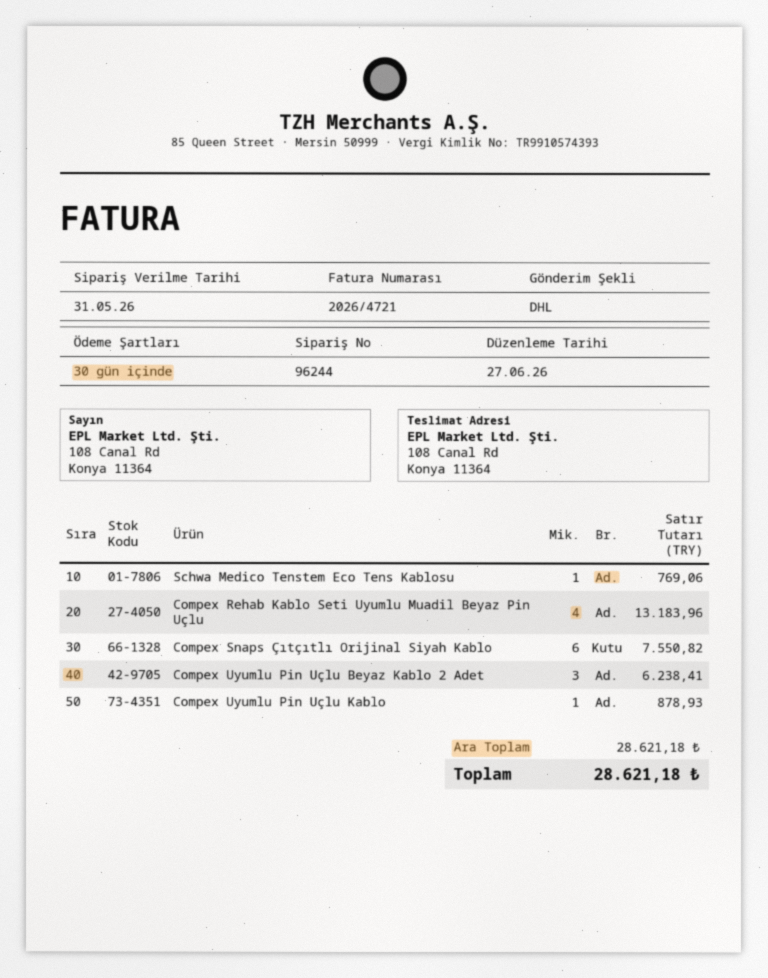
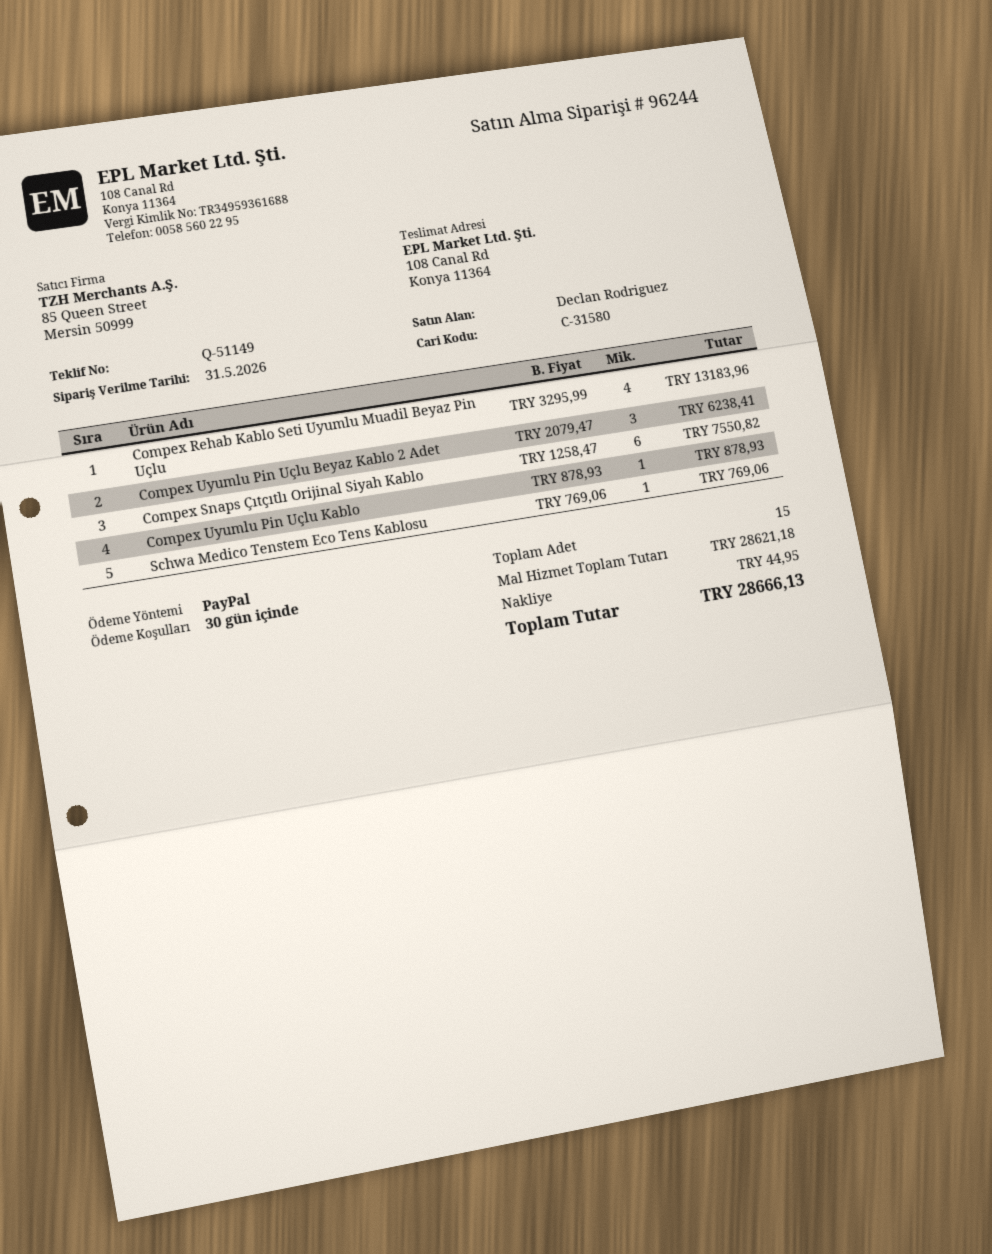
shipping: none -> 44.95
total: 28621.18 -> 28666.13

